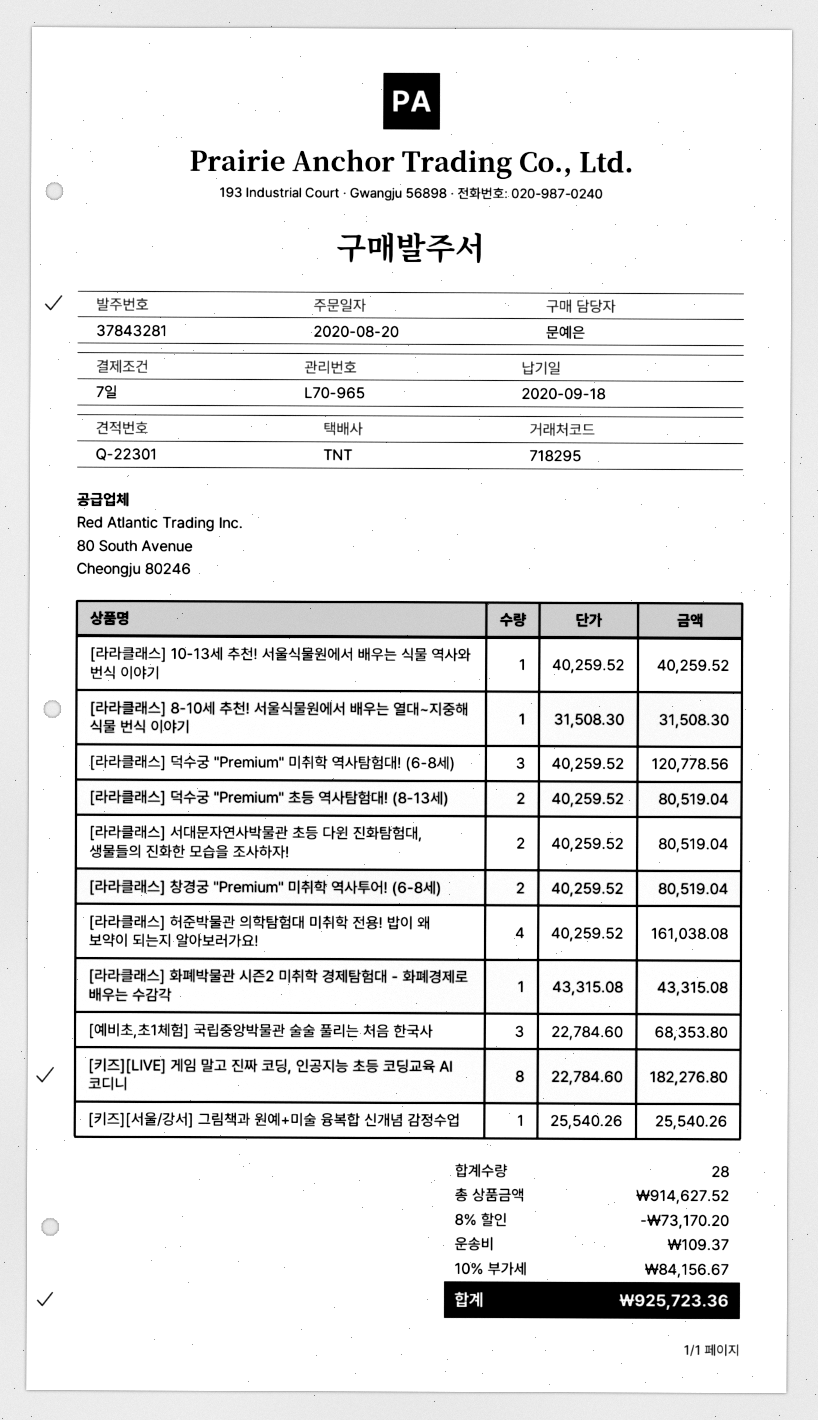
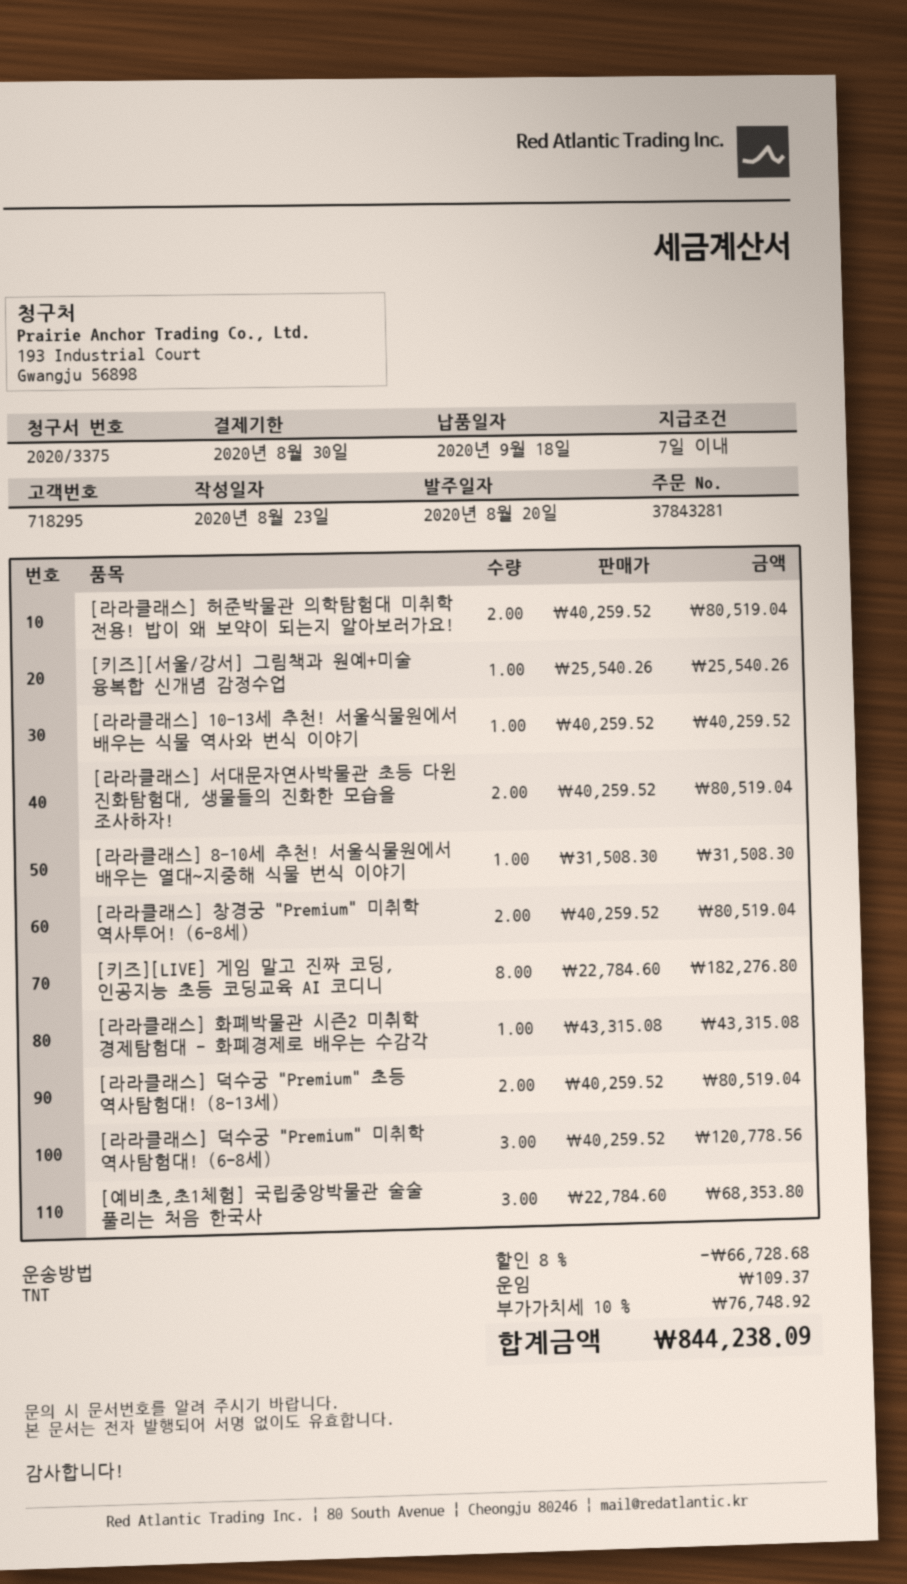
[라라클래스] 허준박물관 의학탐험대 미취학 전용! 밥이 왜 보약이 되는지 알아보러가요!: 4 x 40259.52 = 161038.08 -> 2 x 40259.52 = 80519.04
discount: 8% = 73170.20 -> 8% = 66728.68
tax: 10% = 84156.67 -> 10% = 76748.92
total: 925723.36 -> 844238.09

